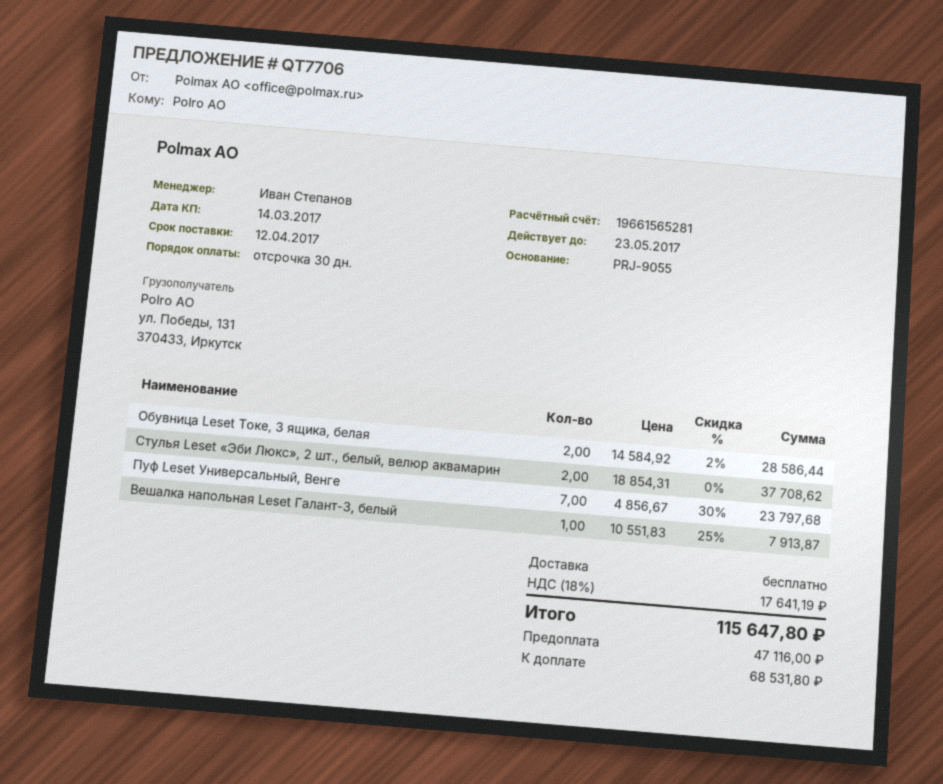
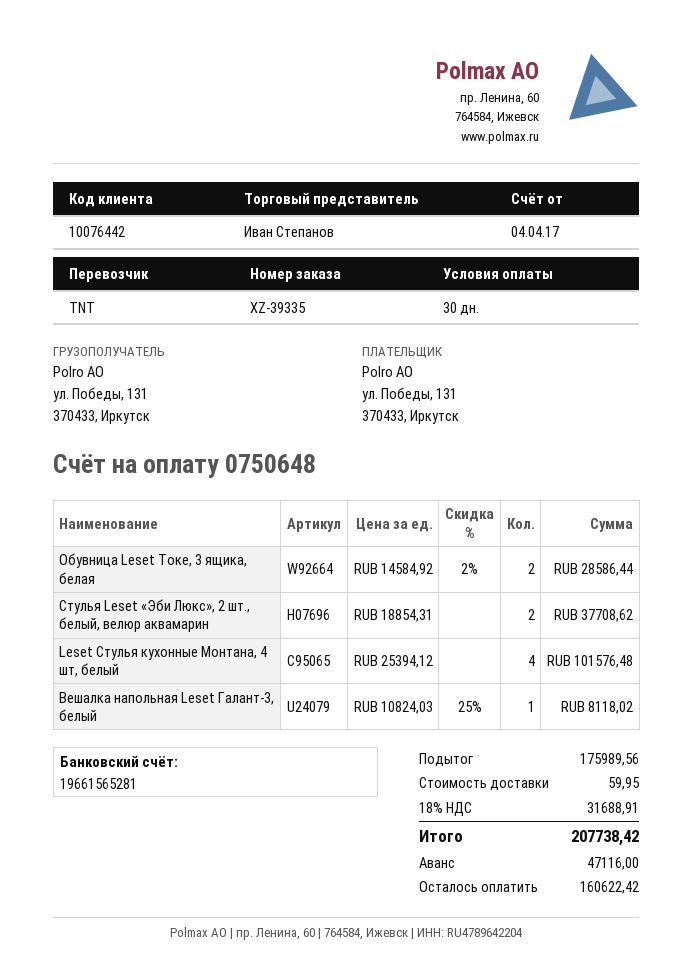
Пуф Leset Универсальный, Венге: 7 x 4856.67 - 30% = 23797.68 -> none
Вешалка напольная Leset Галант-3, белый: 1 x 10551.83 - 25% = 7913.87 -> 1 x 10824.03 - 25% = 8118.02
Leset Стулья кухонные Монтана, 4 шт, белый: none -> 4 x 25394.12 = 101576.48
shipping: 0.00 -> 59.95
tax: 18% = 17641.19 -> 18% = 31688.91
total: 115647.80 -> 207738.42
balance: 68531.80 -> 160622.42

